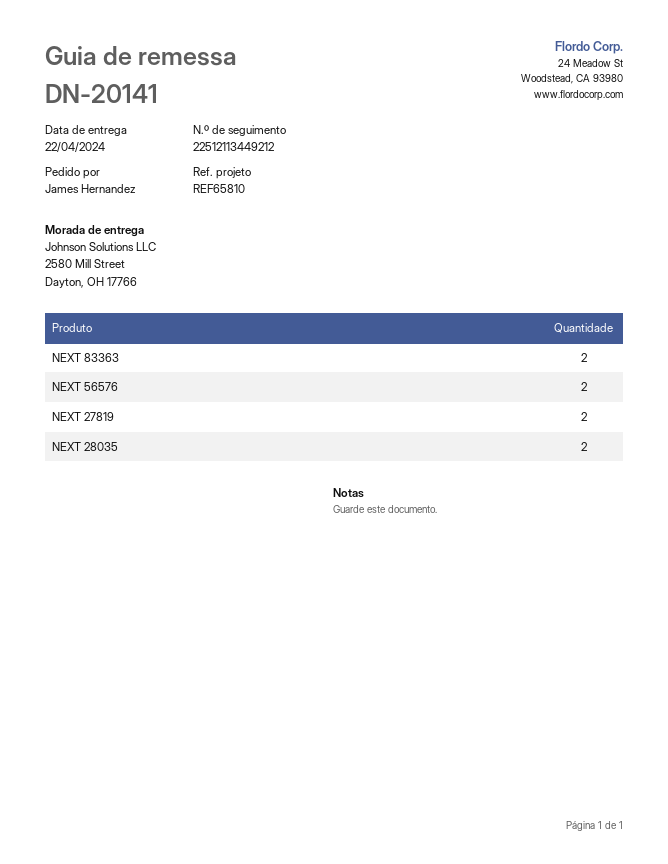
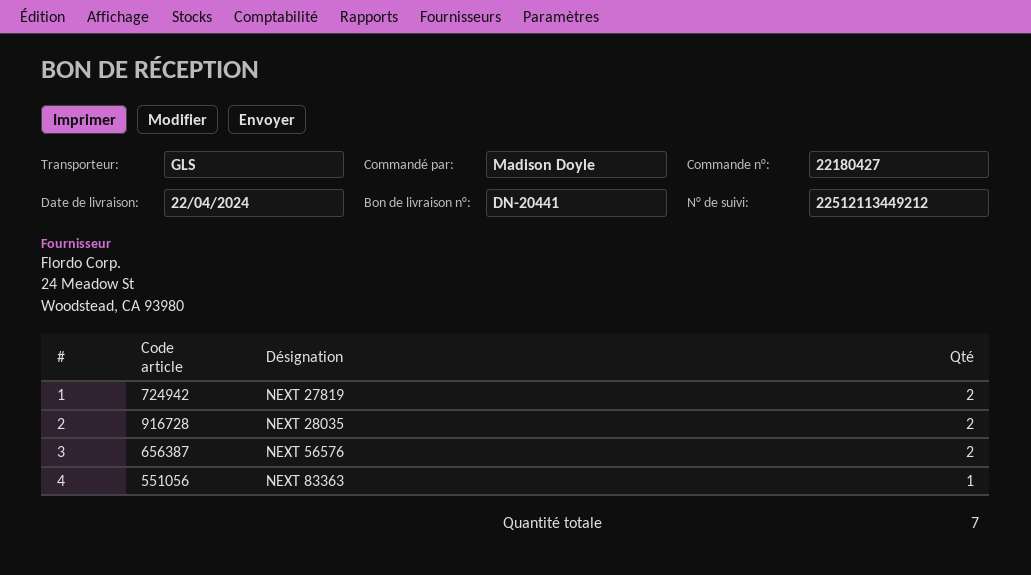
delivery note number: DN-20141 -> DN-20441
ordered by: James Hernandez -> Madison Doyle
NEXT 83363: 2 -> 1

